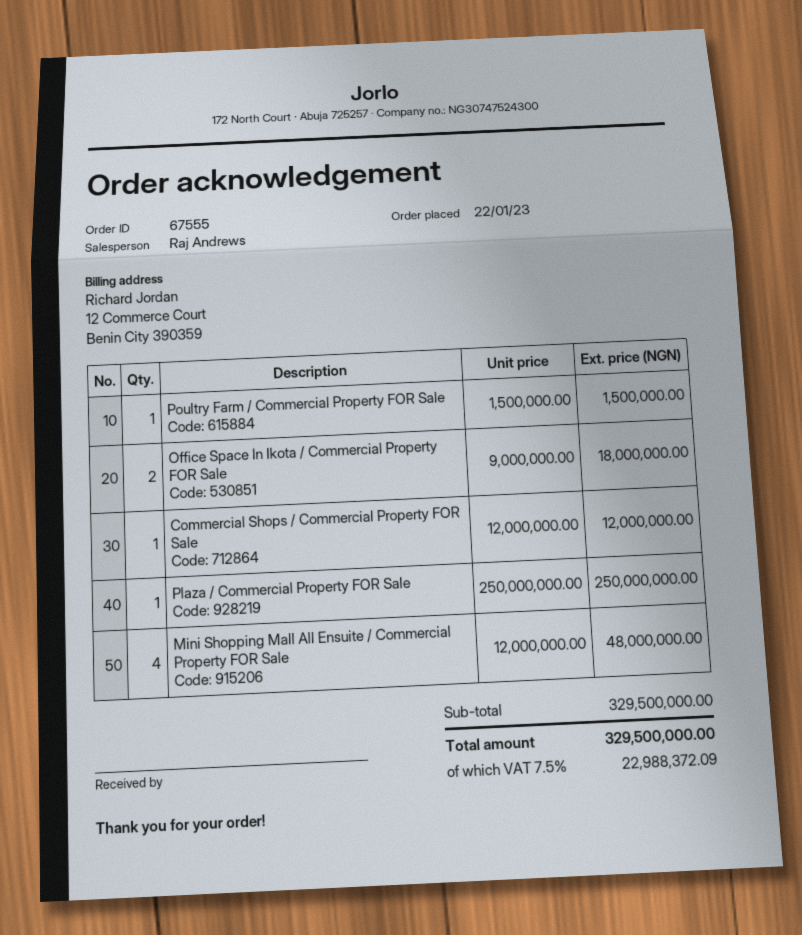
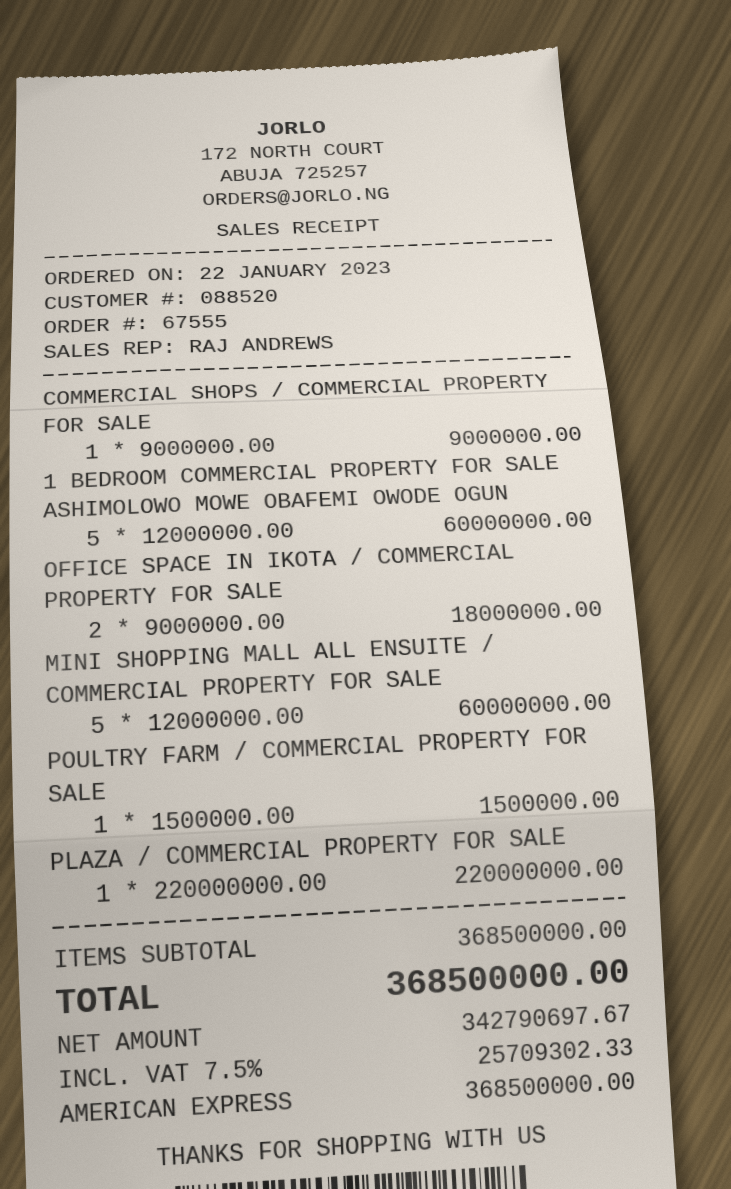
Commercial Shops / Commercial Property FOR Sale: 1 x 12000000.00 = 12000000.00 -> 1 x 9000000.00 = 9000000.00
Plaza / Commercial Property FOR Sale: 1 x 250000000.00 = 250000000.00 -> 1 x 220000000.00 = 220000000.00
Mini Shopping Mall All Ensuite / Commercial Property FOR Sale: 4 x 12000000.00 = 48000000.00 -> 5 x 12000000.00 = 60000000.00
1 BEDROOM COMMERCIAL PROPERTY FOR SALE ASHIMOLOWO MOWE OBAFEMI OWODE OGUN: none -> 5 x 12000000.00 = 60000000.00
subtotal: 329500000.00 -> 368500000.00
tax: 7.5% = 22988372.09 -> 7.5% = 25709302.33
total: 329500000.00 -> 368500000.00

